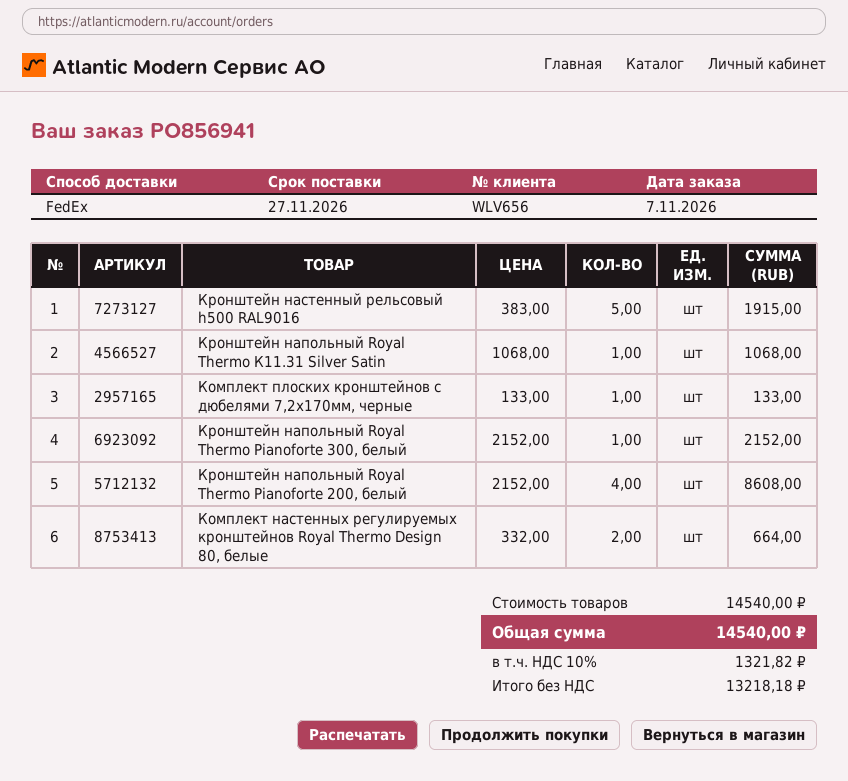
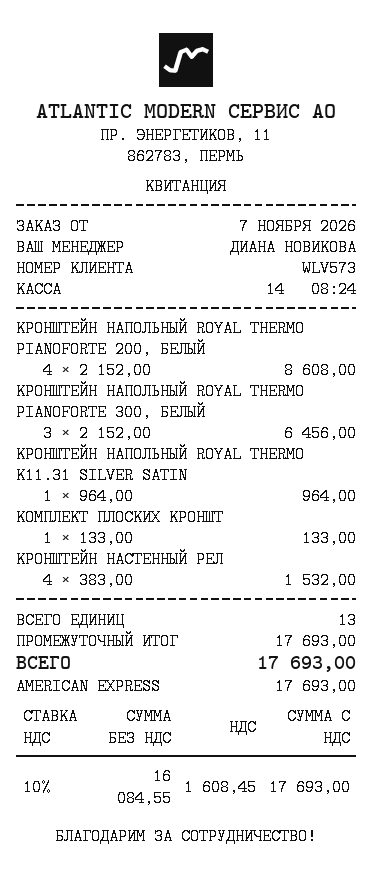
customer number: WLV656 -> WLV573
Кронштейн настенный рельсовый h500 RAL9016: 5 x 383.00 = 1915.00 -> 4 x 383.00 = 1532.00
Кронштейн напольный Royal Thermo К11.31 Silver Satin: 1 x 1068.00 = 1068.00 -> 1 x 964.00 = 964.00
Кронштейн напольный Royal Thermo Pianoforte 300, белый: 1 x 2152.00 = 2152.00 -> 3 x 2152.00 = 6456.00
Комплект настенных регулируемых кронштейнов Royal Thermo Design 80, белые: 2 x 332.00 = 664.00 -> none
subtotal: 14540.00 -> 17693.00
net: 13218.18 -> 16084.55
tax: 10% = 1321.82 -> 10% = 1608.45
total: 14540.00 -> 17693.00

